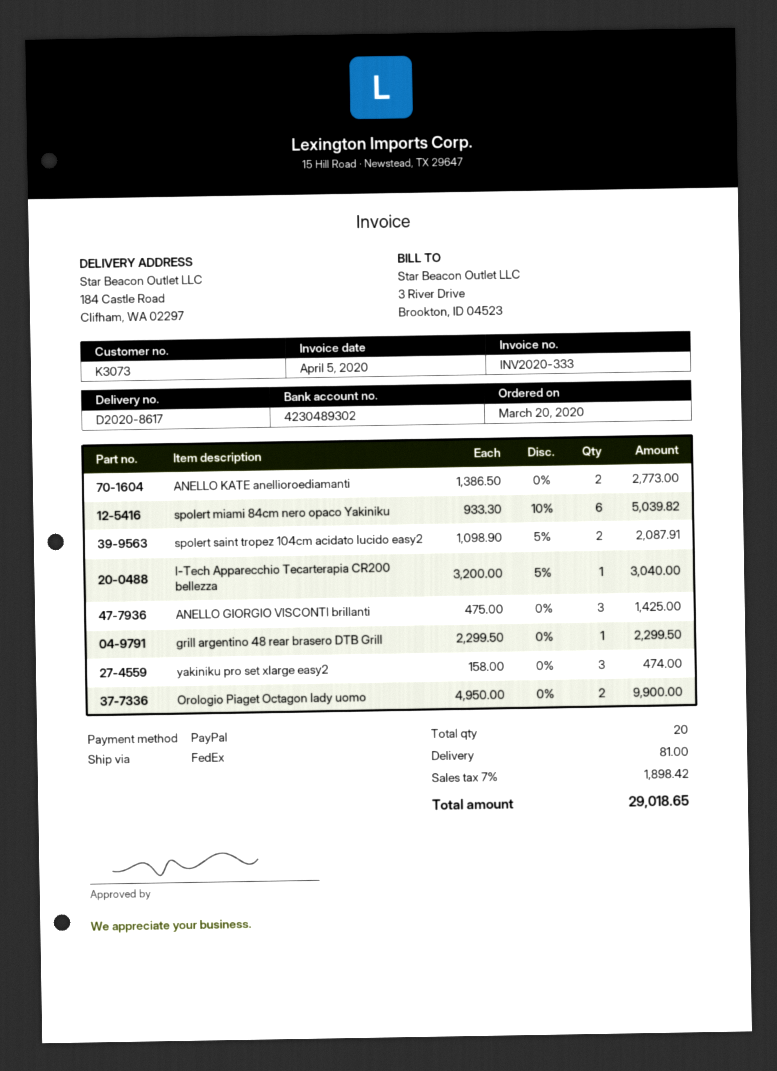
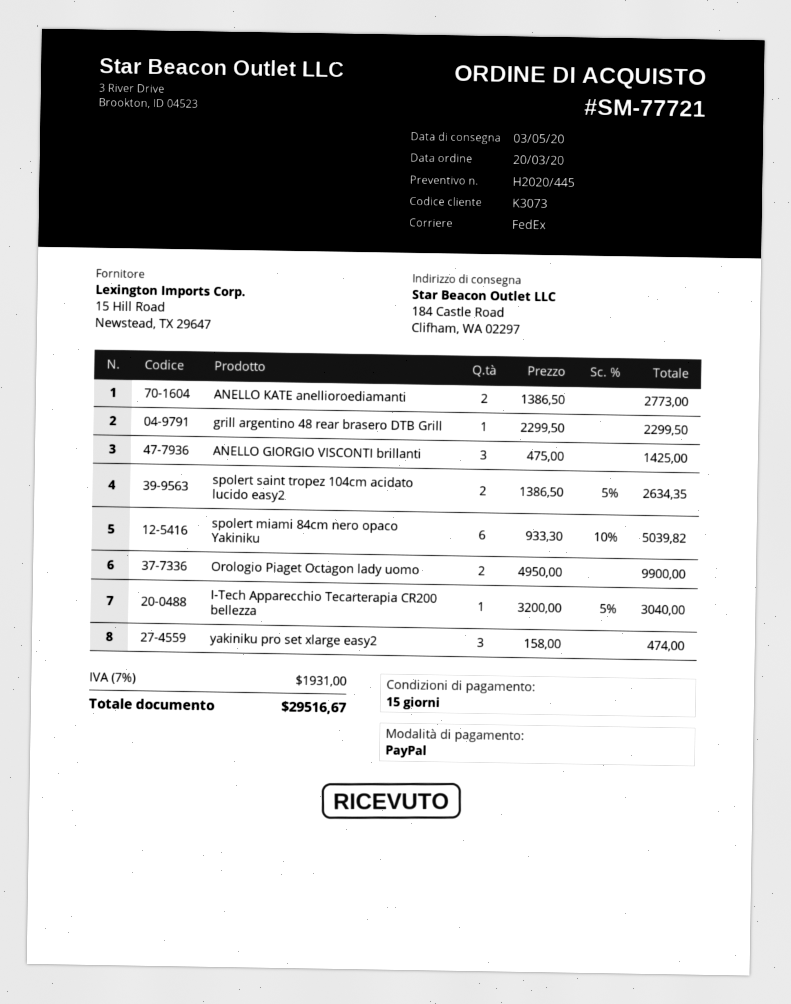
spolert saint tropez 104cm acidato lucido easy2: 2 x 1098.90 - 5% = 2087.91 -> 2 x 1386.50 - 5% = 2634.35
shipping: 81.00 -> none
tax: 7% = 1898.42 -> 7% = 1931.00
total: 29018.65 -> 29516.67

